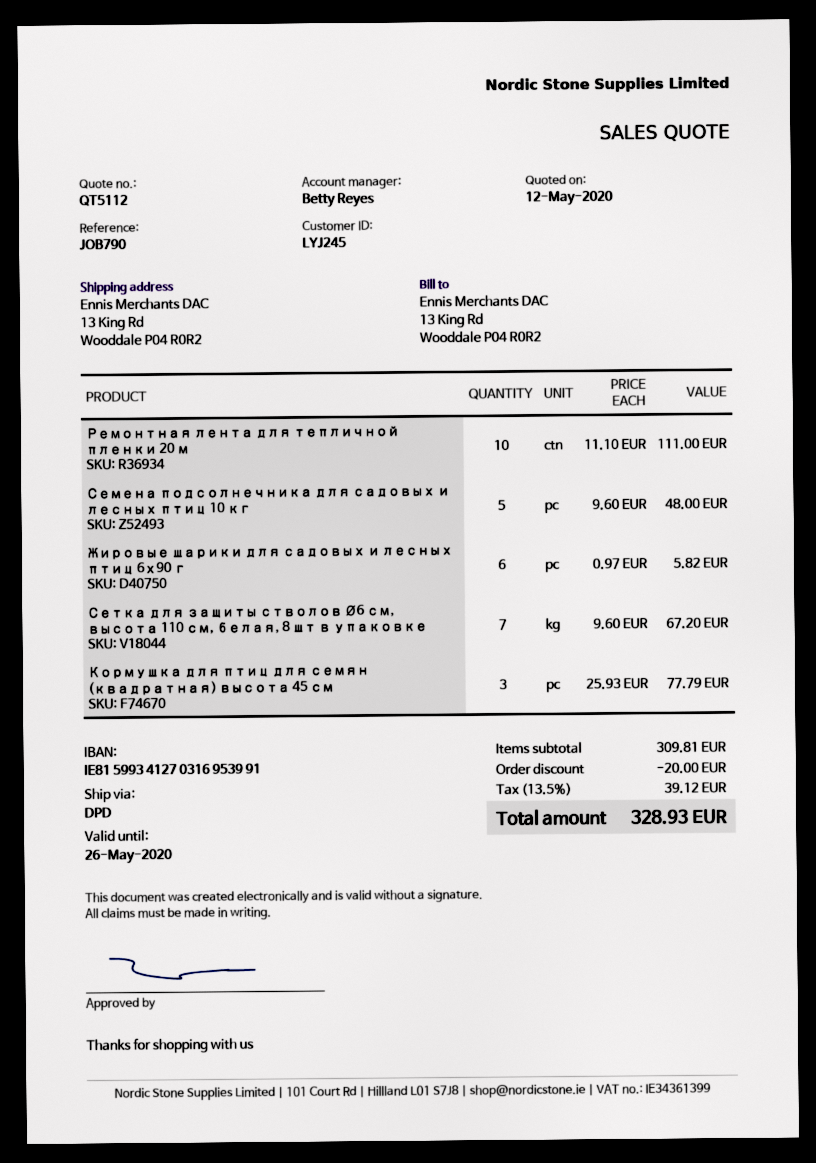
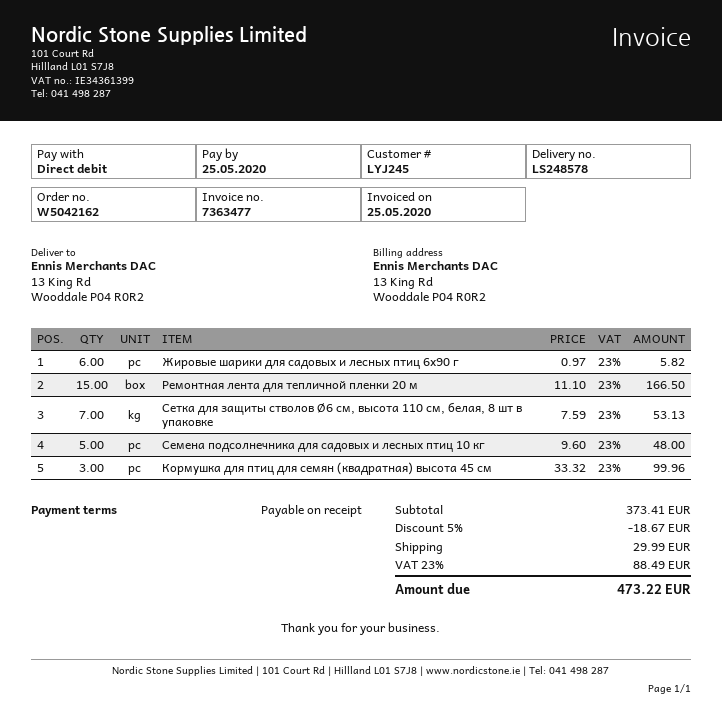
Ремонтная лента для тепличной пленки 20 м: 10 x 11.10 = 111.00 -> 15 x 11.10 = 166.50
Сетка для защиты стволов Ø6 см, высота 110 см, белая, 8 шт в упаковке: 7 x 9.60 = 67.20 -> 7 x 7.59 = 53.13
Кормушка для птиц для семян (квадратная) высота 45 см: 3 x 25.93 = 77.79 -> 3 x 33.32 = 99.96
subtotal: 309.81 -> 373.41
discount: 20.00 -> 18.67
shipping: none -> 29.99
tax: 13.5% = 39.12 -> 23% = 88.49
total: 328.93 -> 473.22

